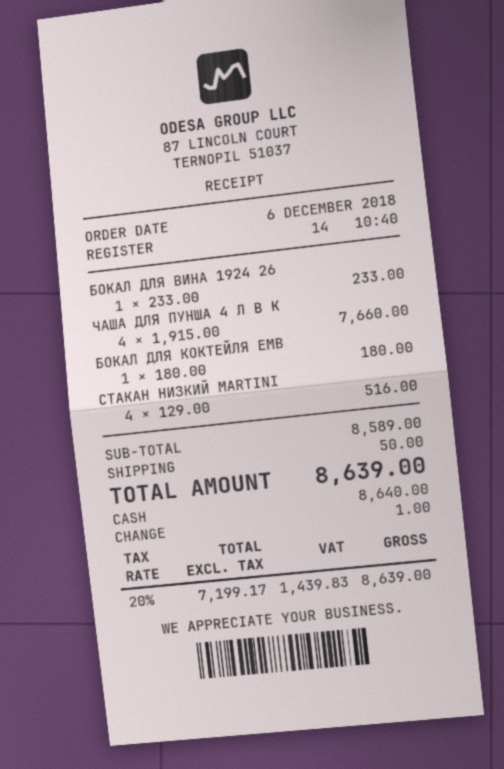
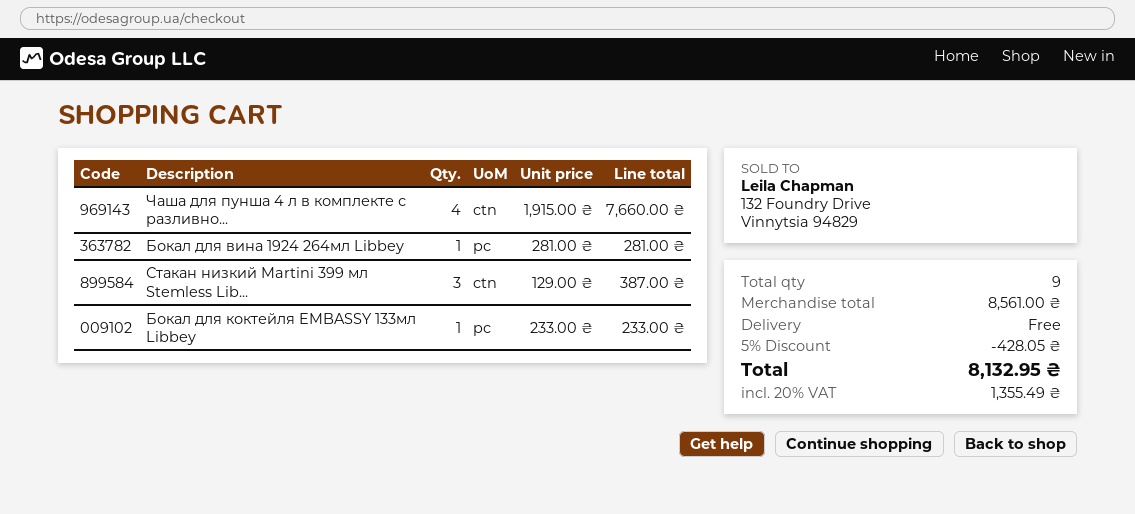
БОКАЛ ДЛЯ ВИНА 1924 26: 1 x 233.00 = 233.00 -> 1 x 281.00 = 281.00
БОКАЛ ДЛЯ КОКТЕЙЛЯ EMB: 1 x 180.00 = 180.00 -> 1 x 233.00 = 233.00
СТАКАН НИЗКИЙ MARTINI: 4 x 129.00 = 516.00 -> 3 x 129.00 = 387.00
subtotal: 8589.00 -> 8561.00
discount: none -> 5% = 428.05
shipping: 50.00 -> 0.00
tax: 20% = 1439.83 -> 20% = 1355.49
total: 8639.00 -> 8132.95

